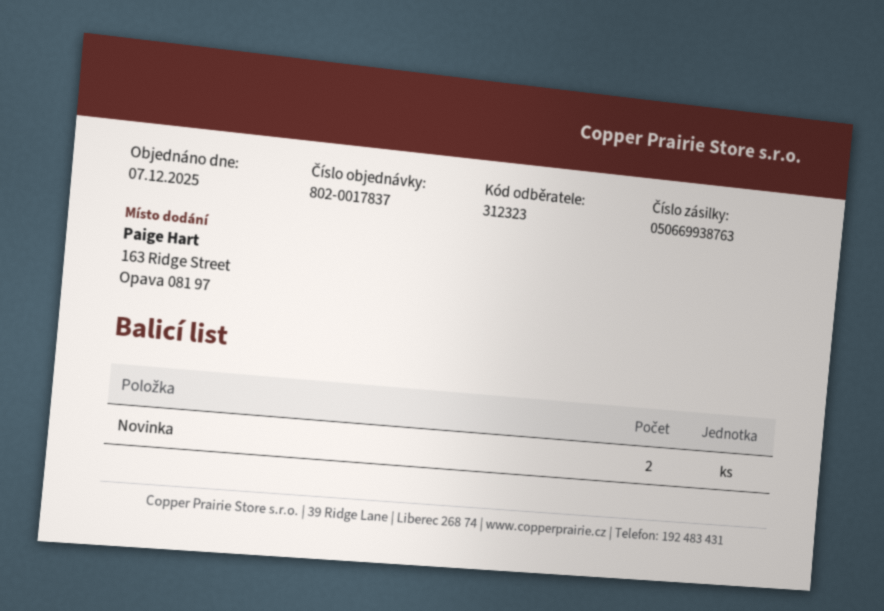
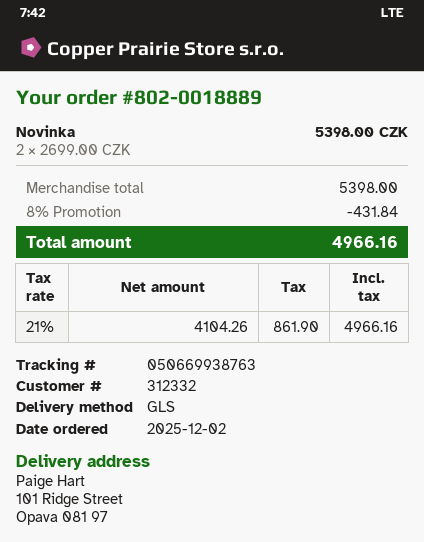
order number: 802-0017837 -> 802-0018889
order date: 2025-12-07 -> 2025-12-02
customer number: 312323 -> 312332
ship to: 163 Ridge Street, Opava 081 97 -> 101 Ridge Street, Opava 081 97

